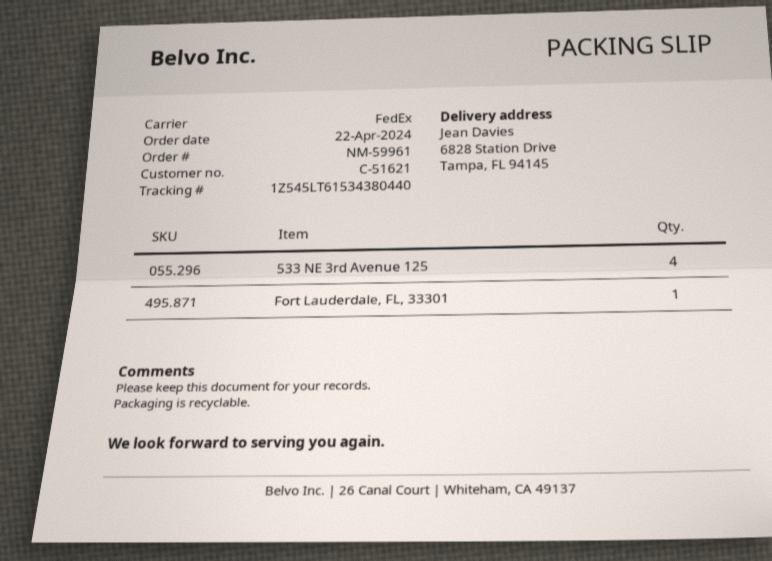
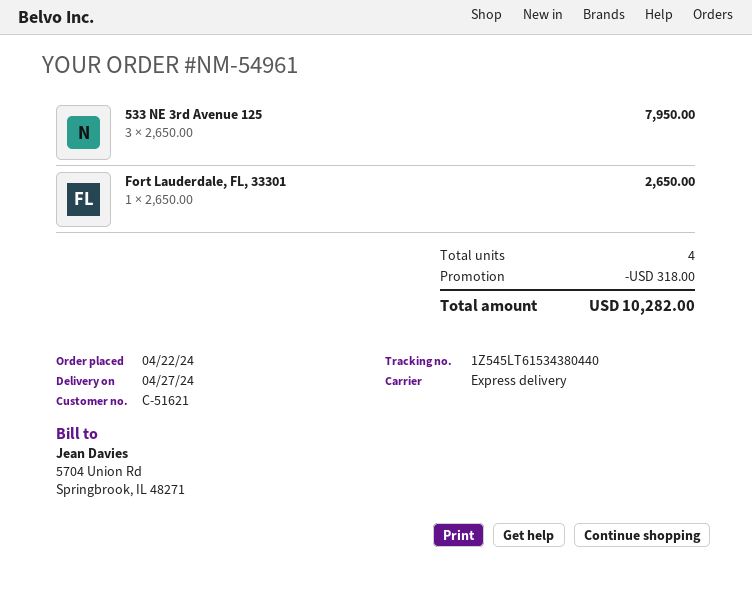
order number: NM-59961 -> NM-54961
shipping method: FedEx -> express
533 NE 3rd Avenue 125: 4 -> 3

